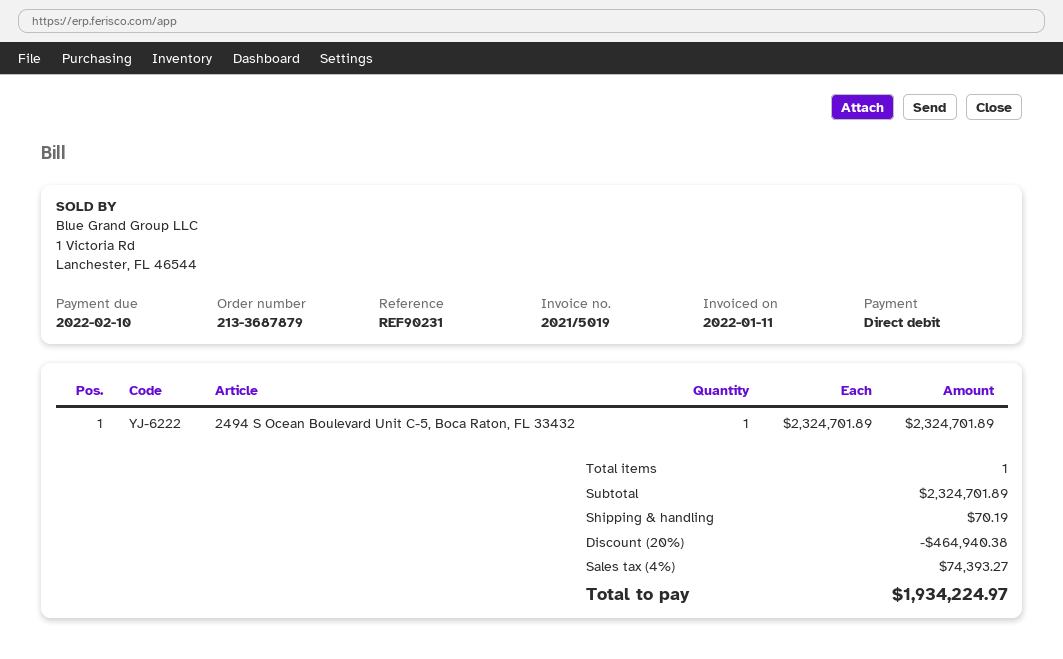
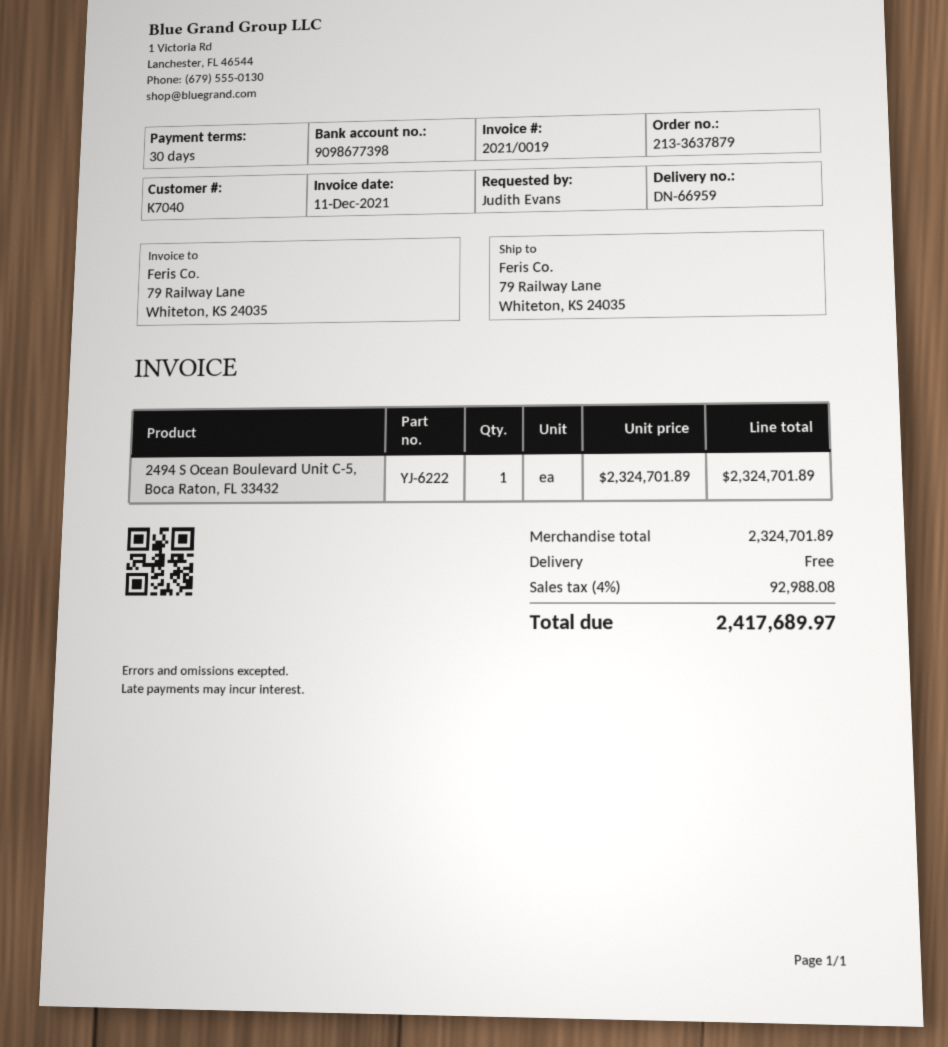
order number: 213-3687879 -> 213-3637879
invoice number: 2021/5019 -> 2021/0019
invoice date: 2022-01-11 -> 2021-12-11
discount: 20% = 464940.38 -> none
shipping: 70.19 -> 0.00
tax: 4% = 74393.27 -> 4% = 92988.08
total: 1934224.97 -> 2417689.97

